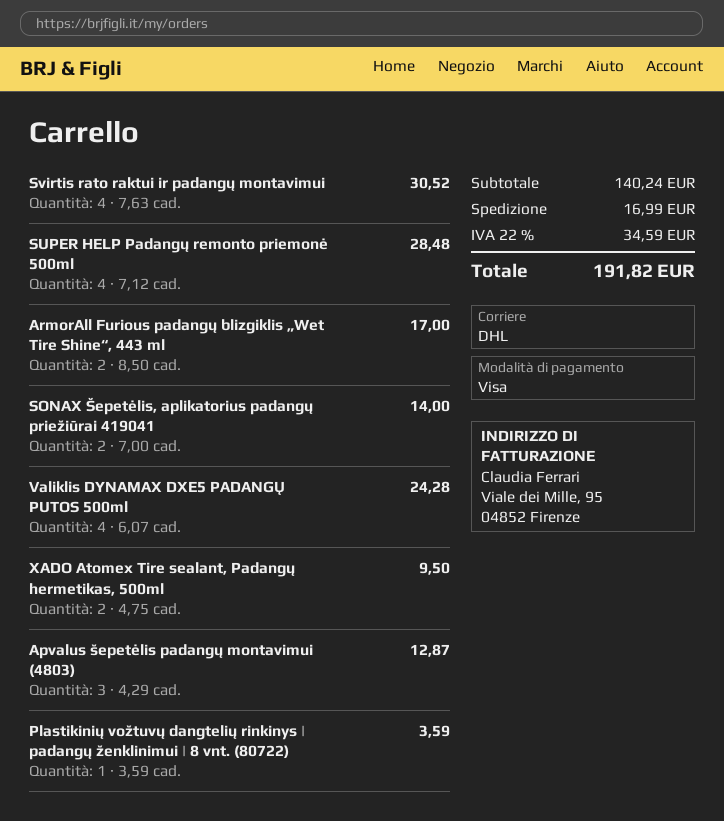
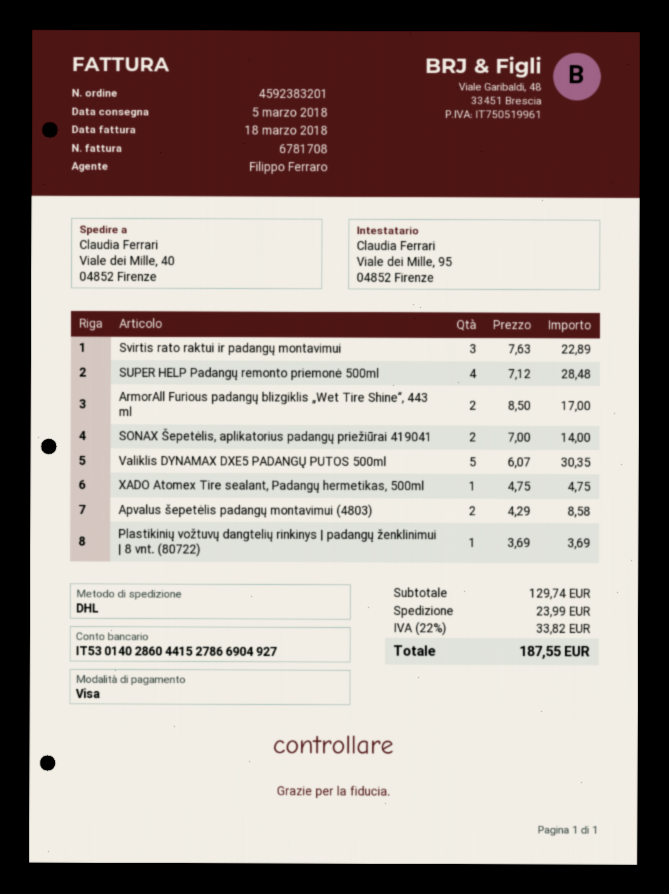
Svirtis rato raktui ir padangų montavimui: 4 x 7.63 = 30.52 -> 3 x 7.63 = 22.89
Valiklis DYNAMAX DXE5 PADANGŲ PUTOS 500ml: 4 x 6.07 = 24.28 -> 5 x 6.07 = 30.35
XADO Atomex Tire sealant, Padangų hermetikas, 500ml: 2 x 4.75 = 9.50 -> 1 x 4.75 = 4.75
Apvalus šepetėlis padangų montavimui (4803): 3 x 4.29 = 12.87 -> 2 x 4.29 = 8.58
Plastikinių vožtuvų dangtelių rinkinys | padangų ženklinimui | 8 vnt. (80722): 1 x 3.59 = 3.59 -> 1 x 3.69 = 3.69
subtotal: 140.24 -> 129.74
shipping: 16.99 -> 23.99
tax: 22% = 34.59 -> 22% = 33.82
total: 191.82 -> 187.55

